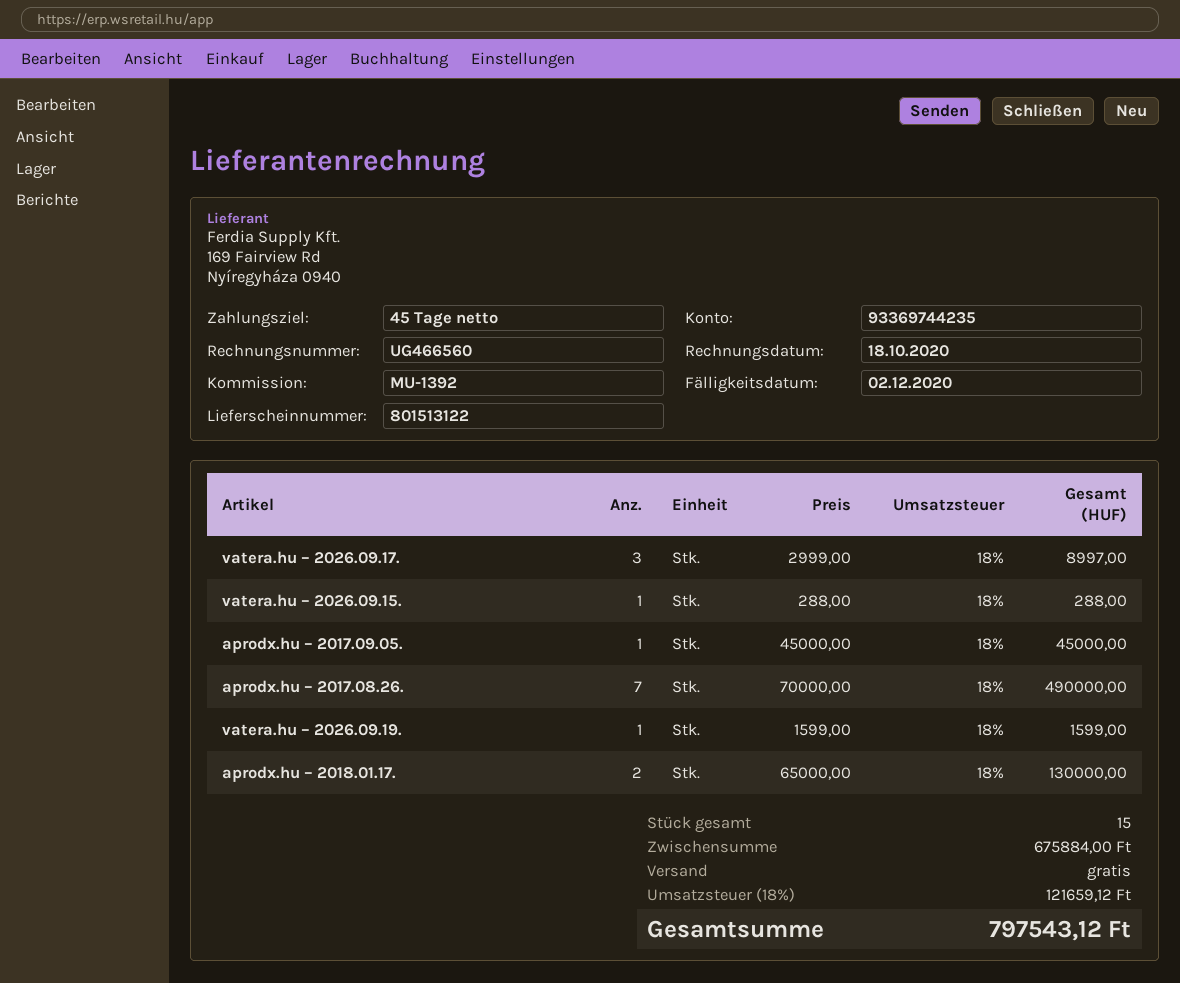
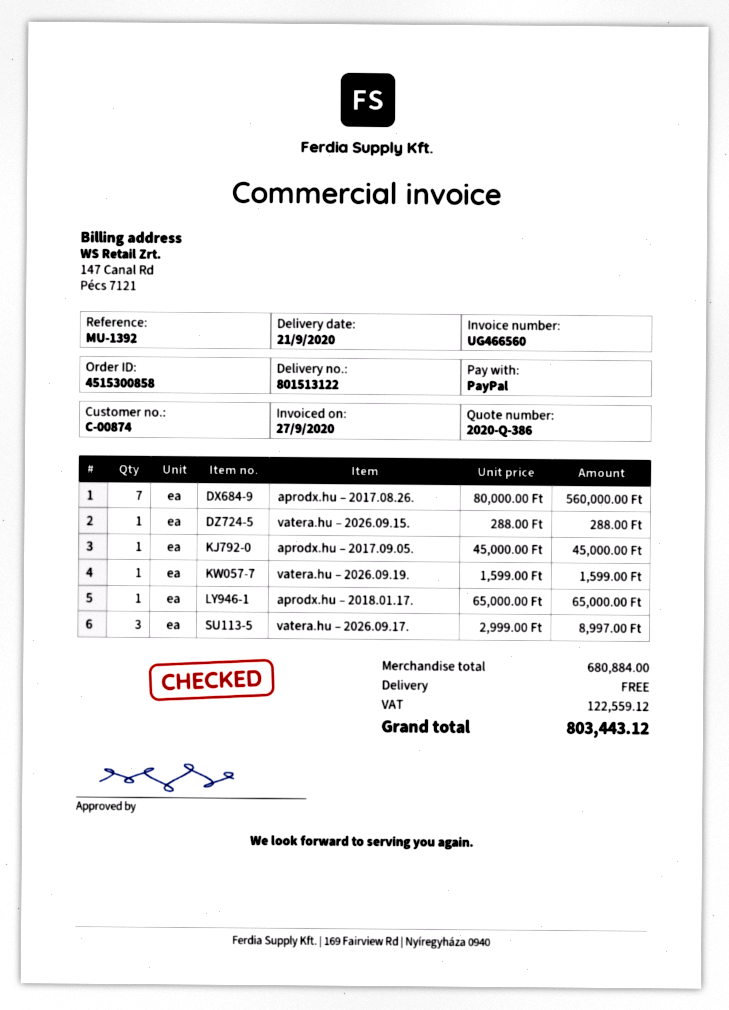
invoice date: 2020-10-18 -> 2020-09-27
aprodx.hu – 2017.08.26.: 7 x 70000.00 = 490000.00 -> 7 x 80000.00 = 560000.00
aprodx.hu – 2018.01.17.: 2 x 65000.00 = 130000.00 -> 1 x 65000.00 = 65000.00
subtotal: 675884.00 -> 680884.00
tax: 121659.12 -> 122559.12
total: 797543.12 -> 803443.12

